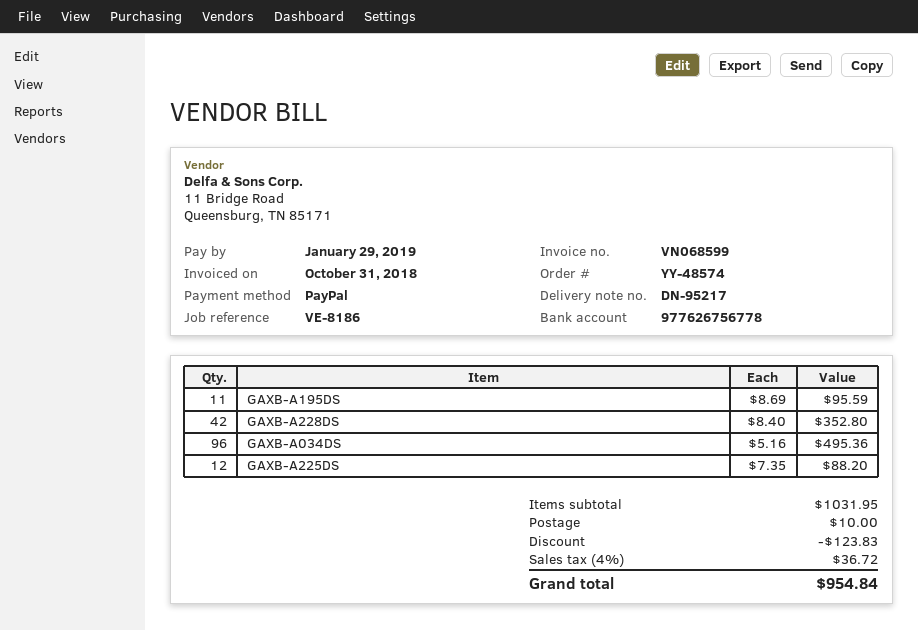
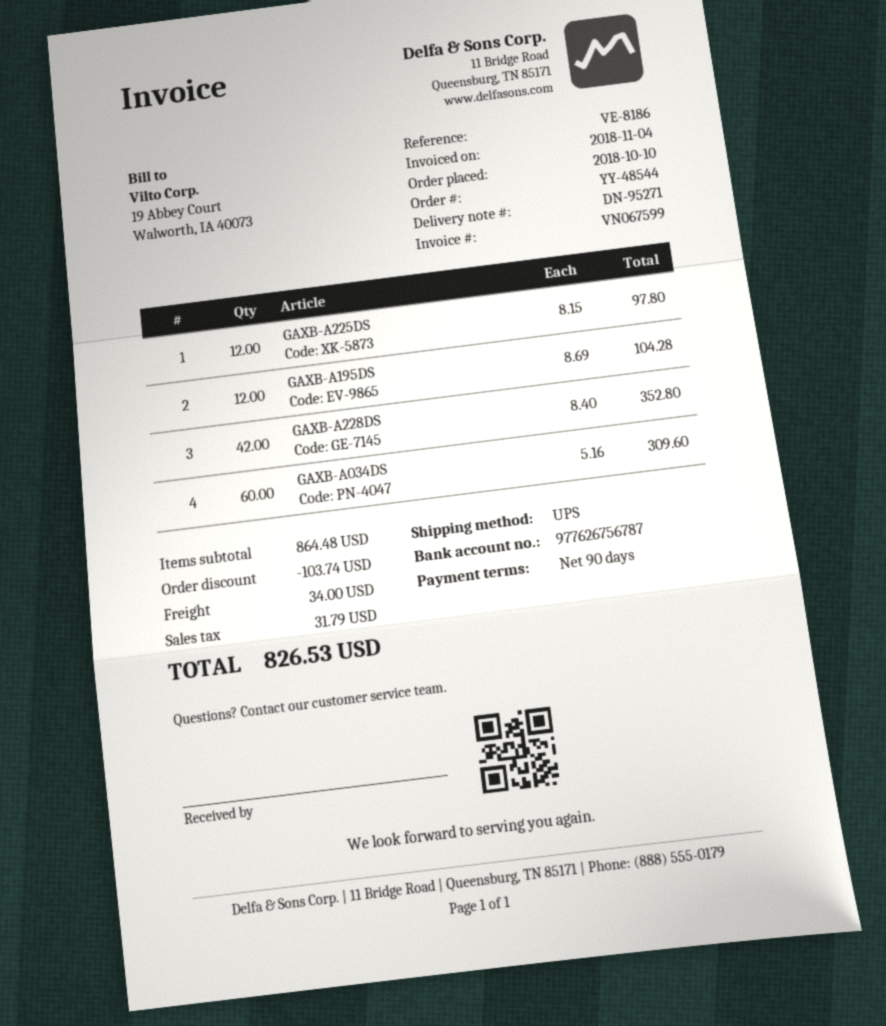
order number: YY-48574 -> YY-48544
delivery note number: DN-95217 -> DN-95271
invoice number: VN068599 -> VN067599
invoice date: 2018-10-31 -> 2018-11-04
bank account: 977626756778 -> 977626756787
GAXB-A195DS: 11 x 8.69 = 95.59 -> 12 x 8.69 = 104.28
GAXB-A034DS: 96 x 5.16 = 495.36 -> 60 x 5.16 = 309.60
GAXB-A225DS: 12 x 7.35 = 88.20 -> 12 x 8.15 = 97.80
subtotal: 1031.95 -> 864.48
discount: 123.83 -> 103.74
shipping: 10.00 -> 34.00
tax: 36.72 -> 31.79
total: 954.84 -> 826.53

